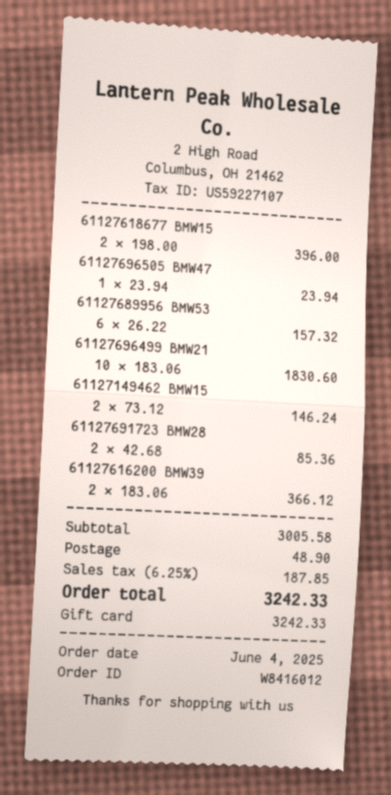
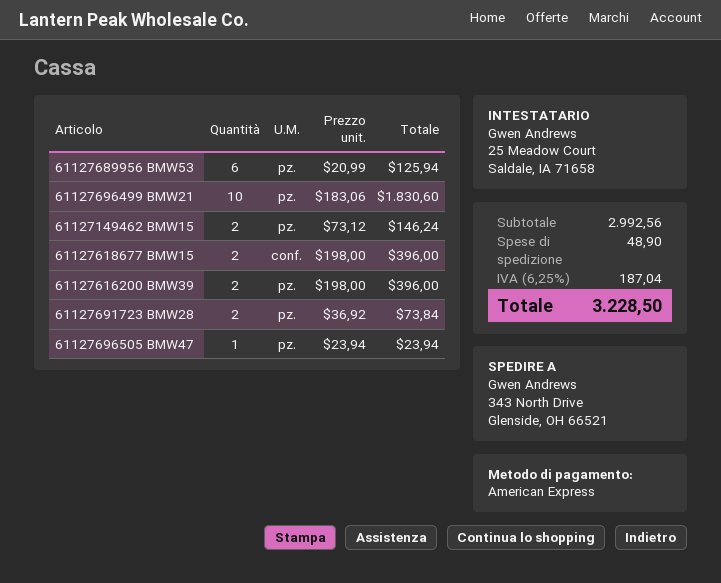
payment method: gift card -> American Express
61127689956 BMW53: 6 x 26.22 = 157.32 -> 6 x 20.99 = 125.94
61127691723 BMW28: 2 x 42.68 = 85.36 -> 2 x 36.92 = 73.84
61127616200 BMW39: 2 x 183.06 = 366.12 -> 2 x 198.00 = 396.00
subtotal: 3005.58 -> 2992.56
tax: 6.25% = 187.85 -> 6.25% = 187.04
total: 3242.33 -> 3228.50

